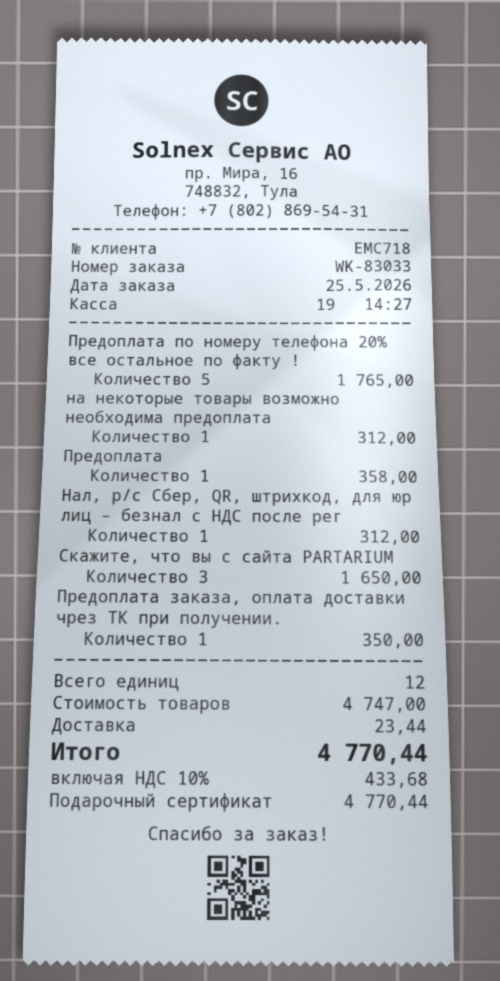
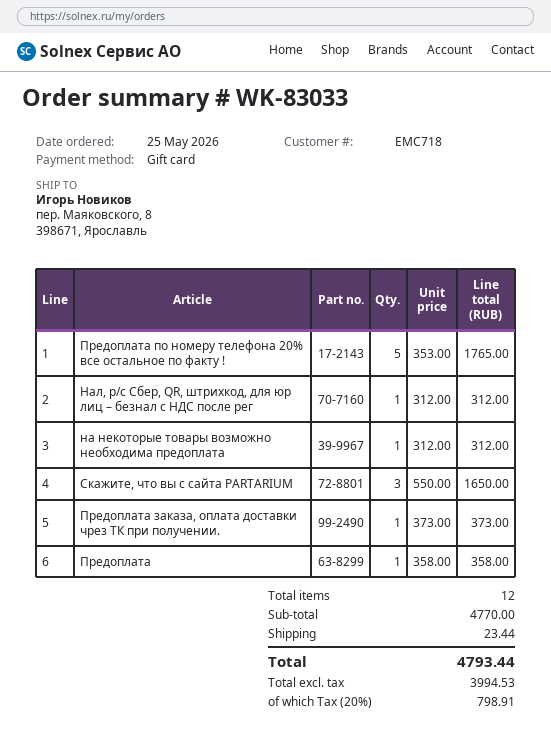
Предоплата заказа, оплата доставки чрез ТК при получении.: 1 for 350.00 -> 1 for 373.00
subtotal: 4747.00 -> 4770.00
tax: 10% = 433.68 -> 20% = 798.91
total: 4770.44 -> 4793.44

